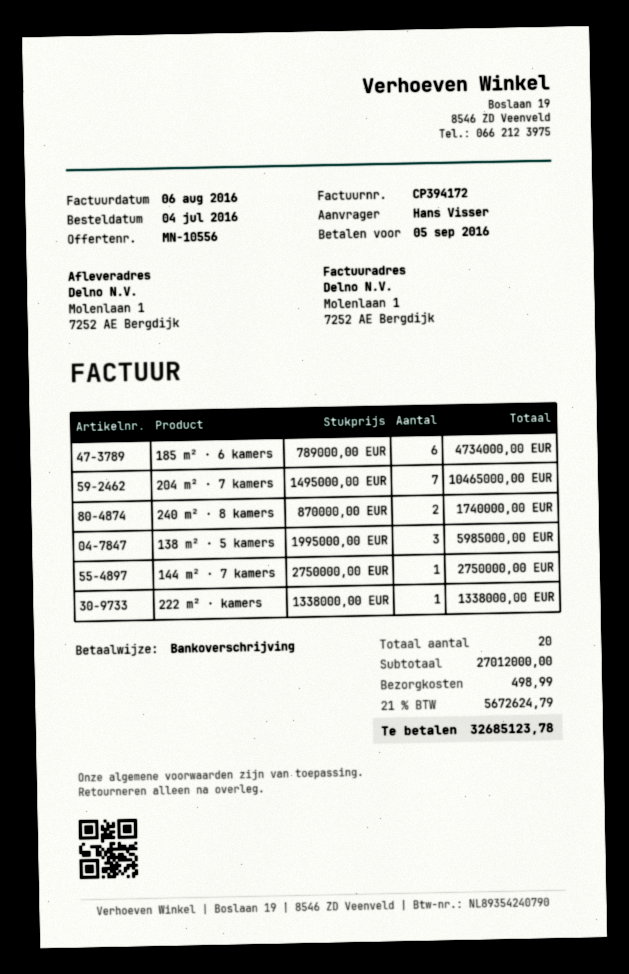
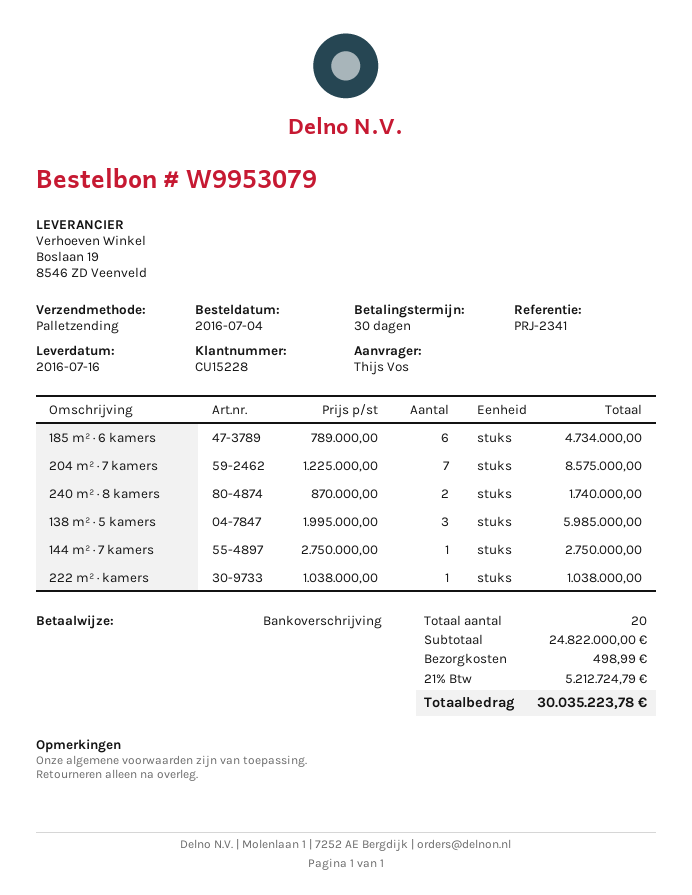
ordered by: Hans Visser -> Thijs Vos
204 m² · 7 kamers: 7 x 1495000.00 = 10465000.00 -> 7 x 1225000.00 = 8575000.00
222 m² · kamers: 1 x 1338000.00 = 1338000.00 -> 1 x 1038000.00 = 1038000.00
subtotal: 27012000.00 -> 24822000.00
tax: 21% = 5672624.79 -> 21% = 5212724.79
total: 32685123.78 -> 30035223.78

